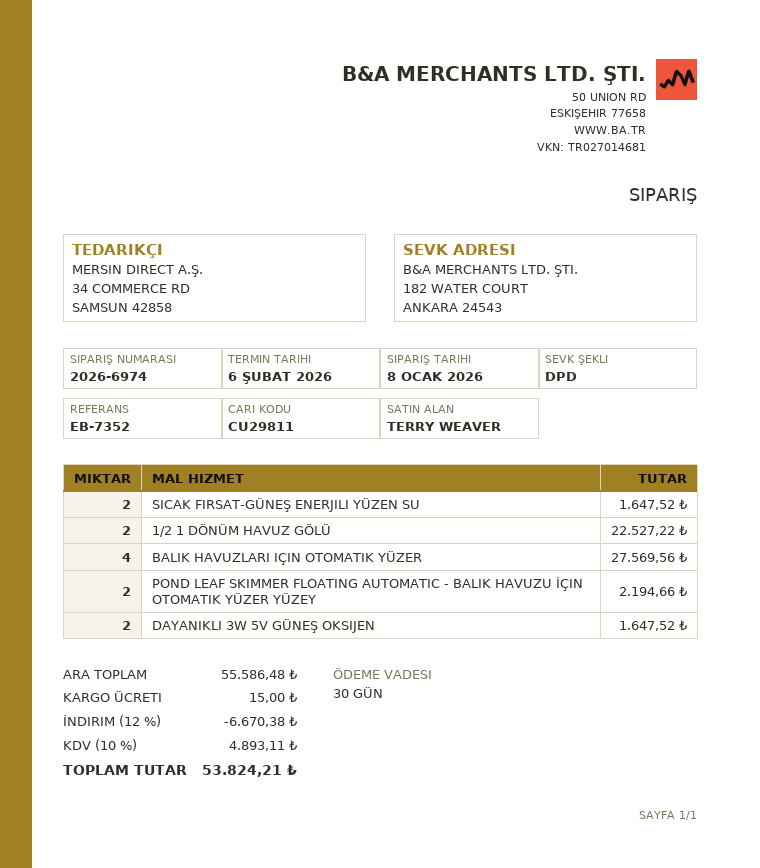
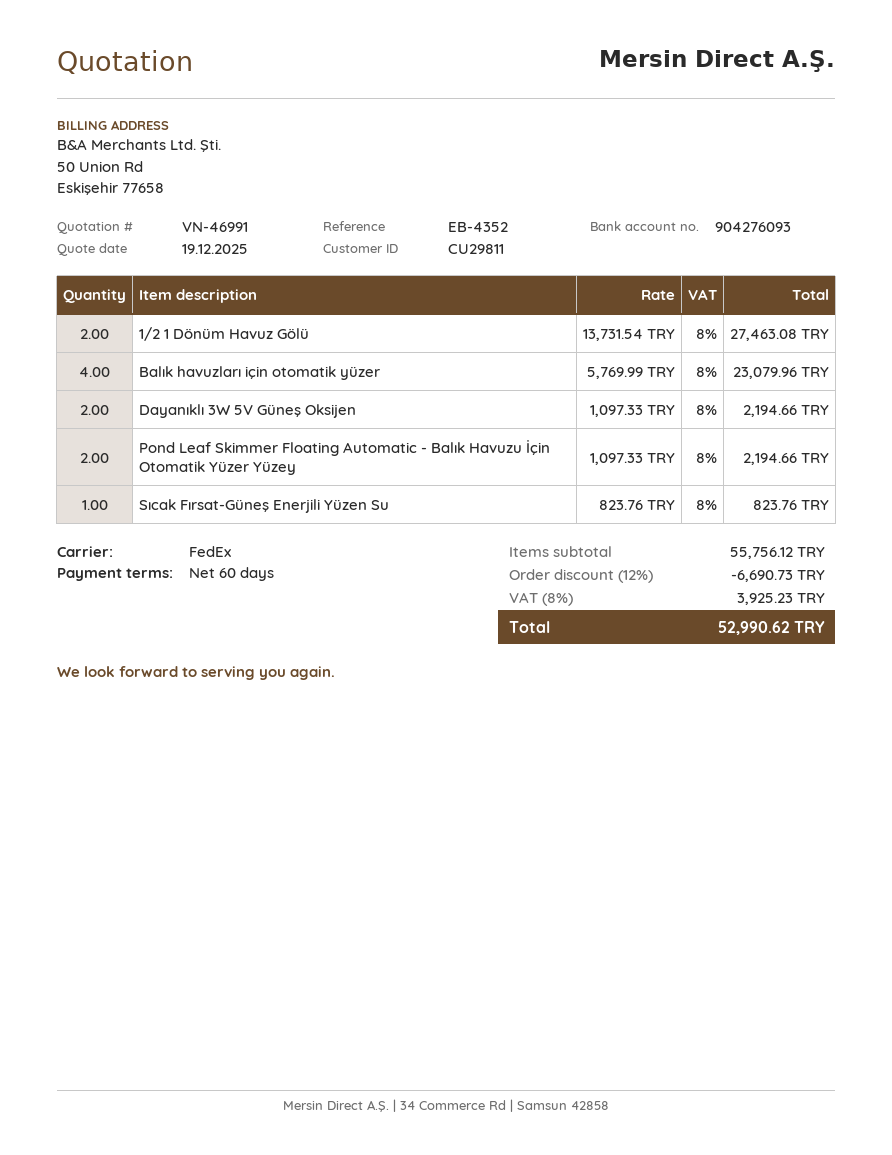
payment terms: 30 days -> 60 days
reference: EB-7352 -> EB-4352
shipping method: DPD -> FedEx
SICAK FIRSAT-GÜNEŞ ENERJILI YÜZEN SU: 2 for 1647.52 -> 1 for 823.76
1/2 1 DÖNÜM HAVUZ GÖLÜ: 2 for 22527.22 -> 2 for 27463.08
BALIK HAVUZLARI IÇIN OTOMATIK YÜZER: 4 for 27569.56 -> 4 for 23079.96
DAYANIKLI 3W 5V GÜNEŞ OKSIJEN: 2 for 1647.52 -> 2 for 2194.66
subtotal: 55586.48 -> 55756.12
discount: 12% = 6670.38 -> 12% = 6690.73
shipping: 15.00 -> none
tax: 10% = 4893.11 -> 8% = 3925.23
total: 53824.21 -> 52990.62

